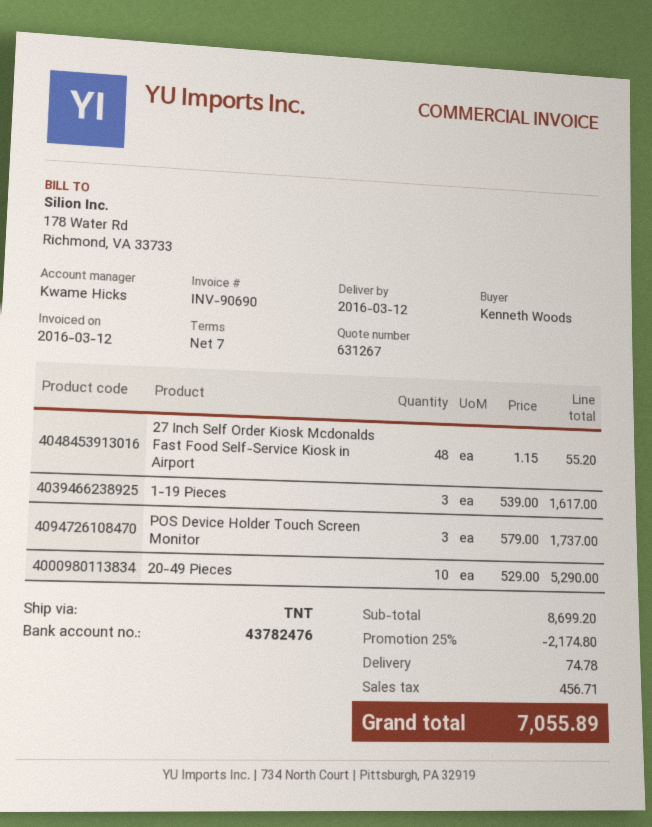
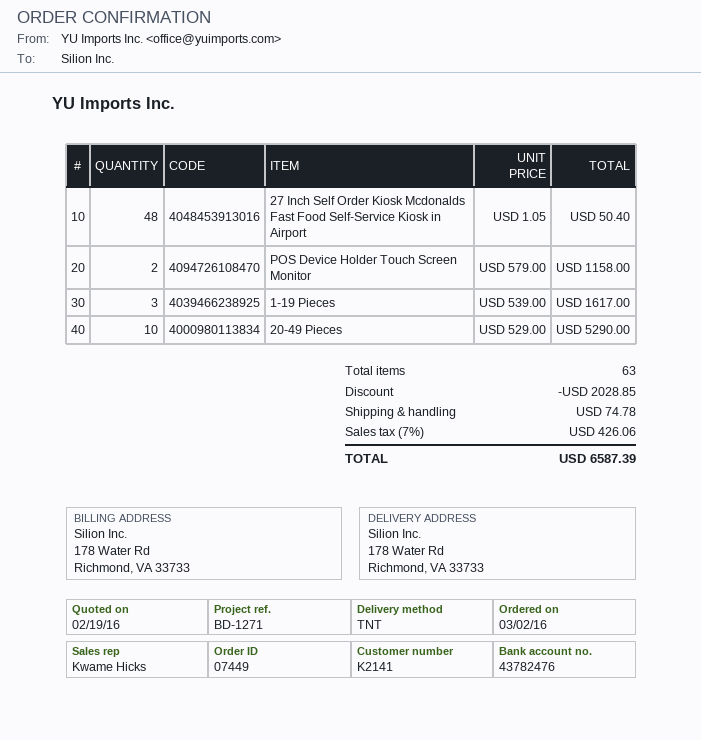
27 Inch Self Order Kiosk Mcdonalds Fast Food Self-Service Kiosk in Airport: 48 x 1.15 = 55.20 -> 48 x 1.05 = 50.40
POS Device Holder Touch Screen Monitor: 3 x 579.00 = 1737.00 -> 2 x 579.00 = 1158.00
discount: 2174.80 -> 2028.85
tax: 456.71 -> 426.06
total: 7055.89 -> 6587.39

